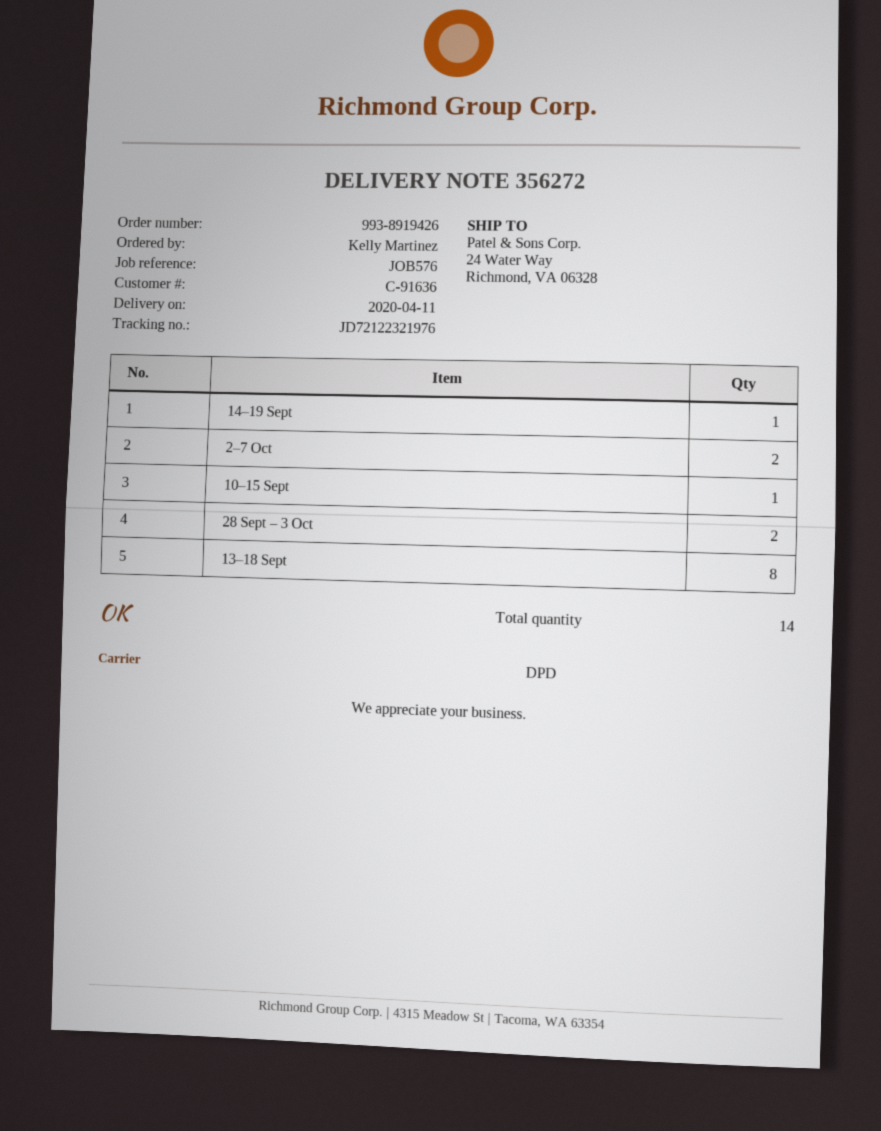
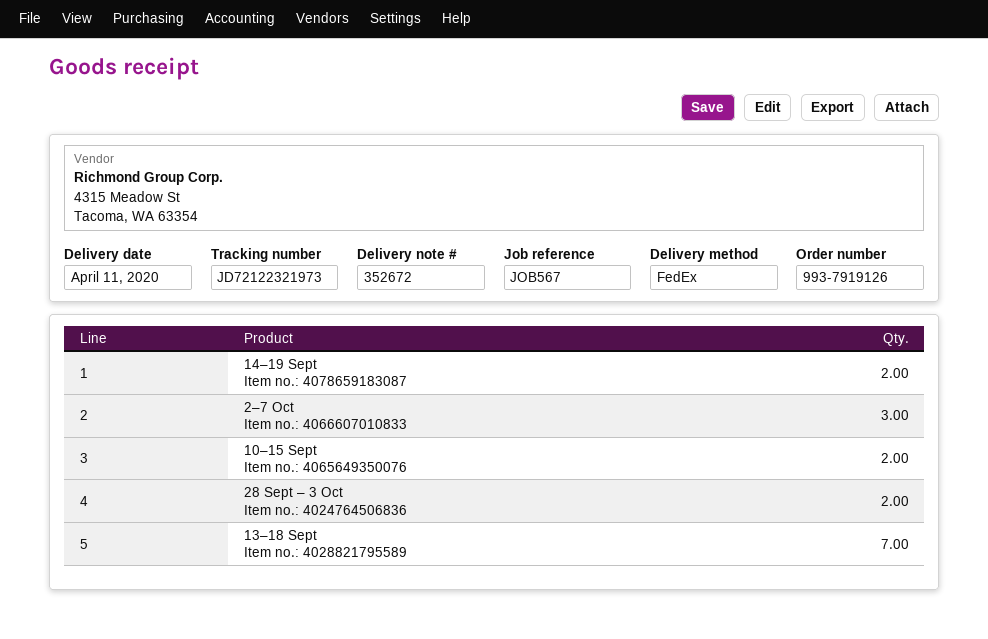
order number: 993-8919426 -> 993-7919126
delivery note number: 356272 -> 352672
reference: JOB576 -> JOB567
shipping method: DPD -> FedEx
tracking number: JD72122321976 -> JD72122321973
14–19 Sept: 1 -> 2
2–7 Oct: 2 -> 3
10–15 Sept: 1 -> 2
13–18 Sept: 8 -> 7

